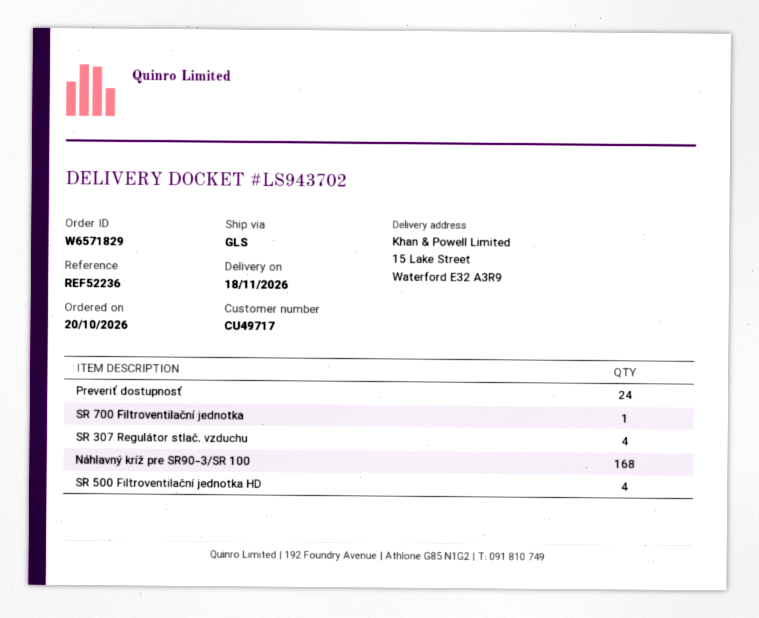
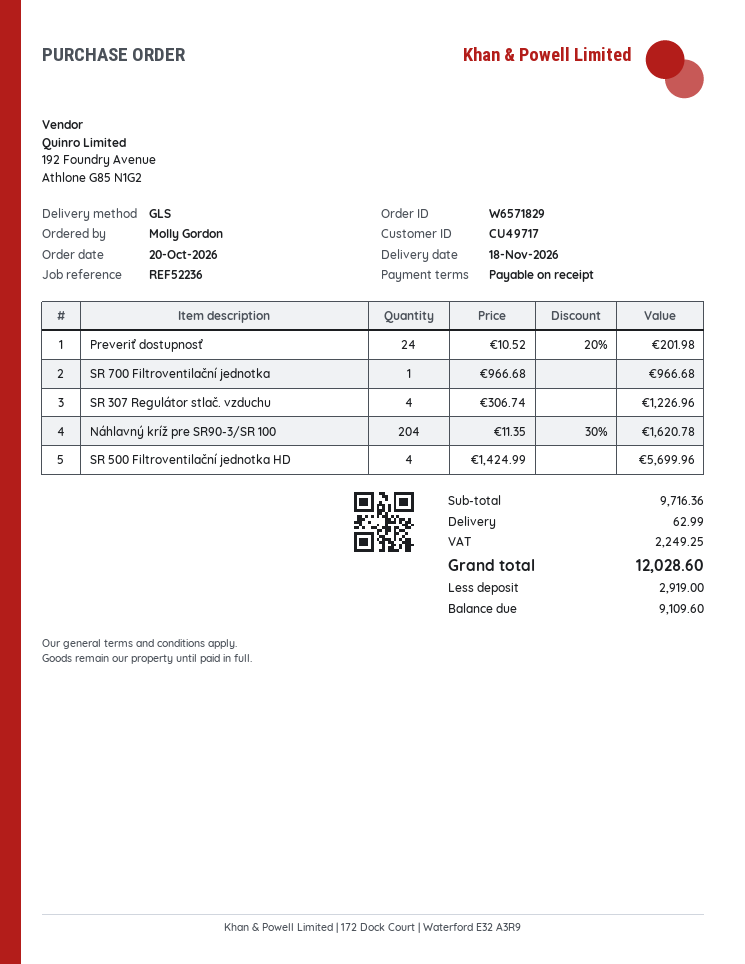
Náhlavný kríž pre SR90-3/SR 100: 168 -> 204

